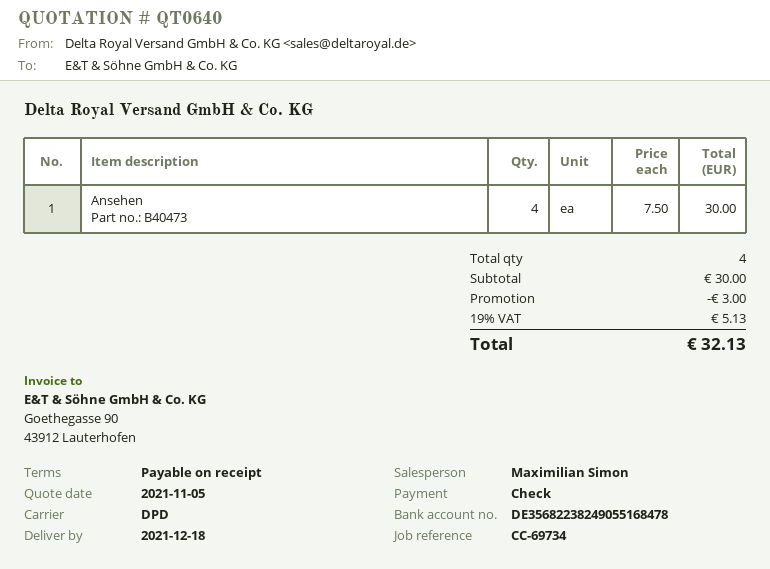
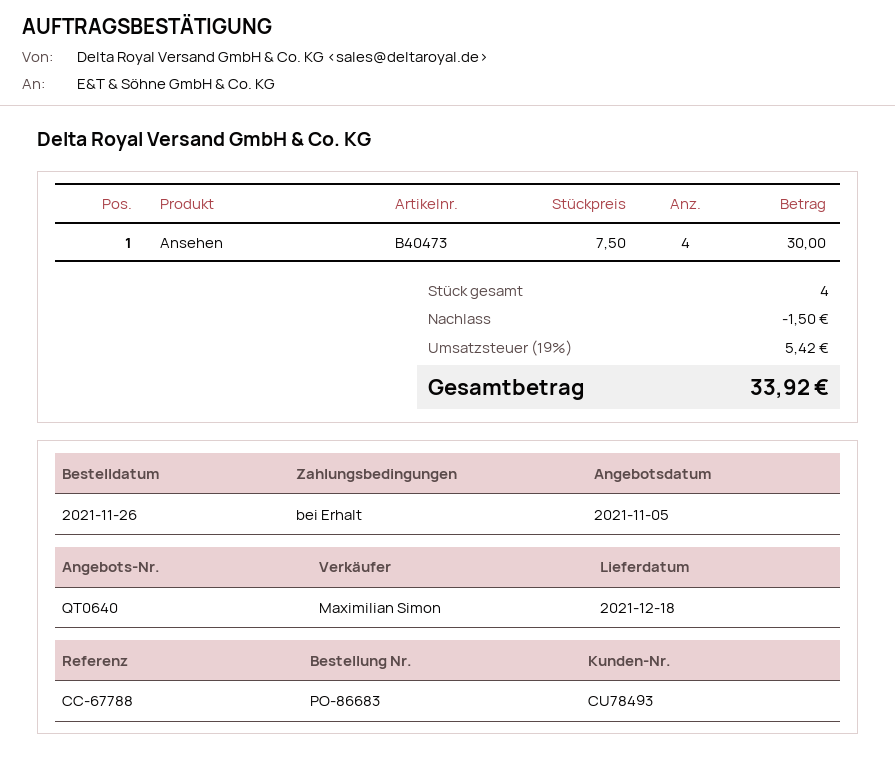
reference: CC-69734 -> CC-67788
discount: 3.00 -> 1.50
tax: 19% = 5.13 -> 19% = 5.42
total: 32.13 -> 33.92

